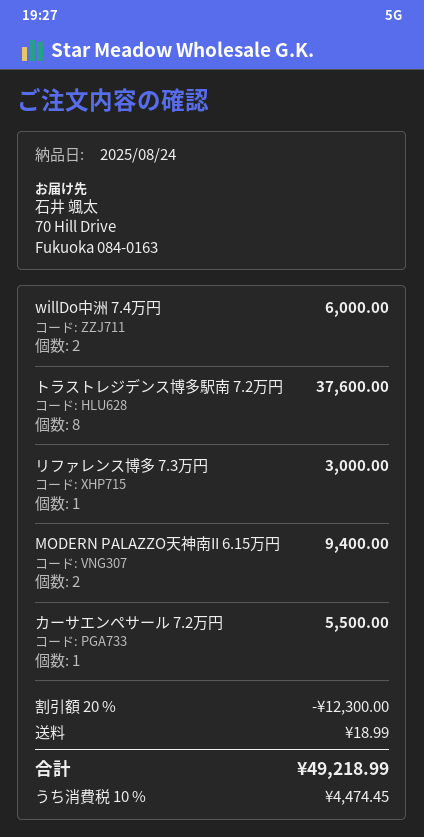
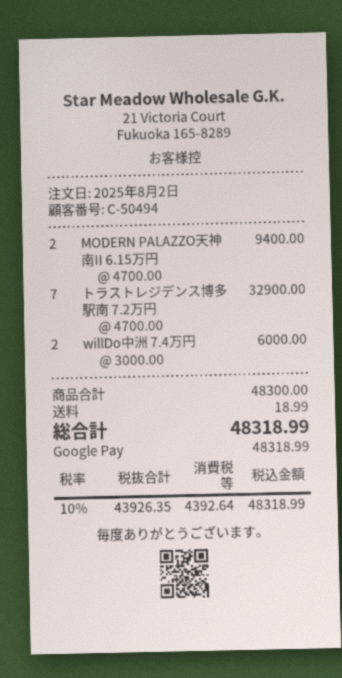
トラストレジデンス博多駅南 7.2万円: 8 for 37600.00 -> 7 for 32900.00
リファレンス博多 7.3万円: 1 for 3000.00 -> none
カーサエンペサール 7.2万円: 1 for 5500.00 -> none
discount: 20% = 12300.00 -> none
tax: 10% = 4474.45 -> 10% = 4392.64
total: 49218.99 -> 48318.99

